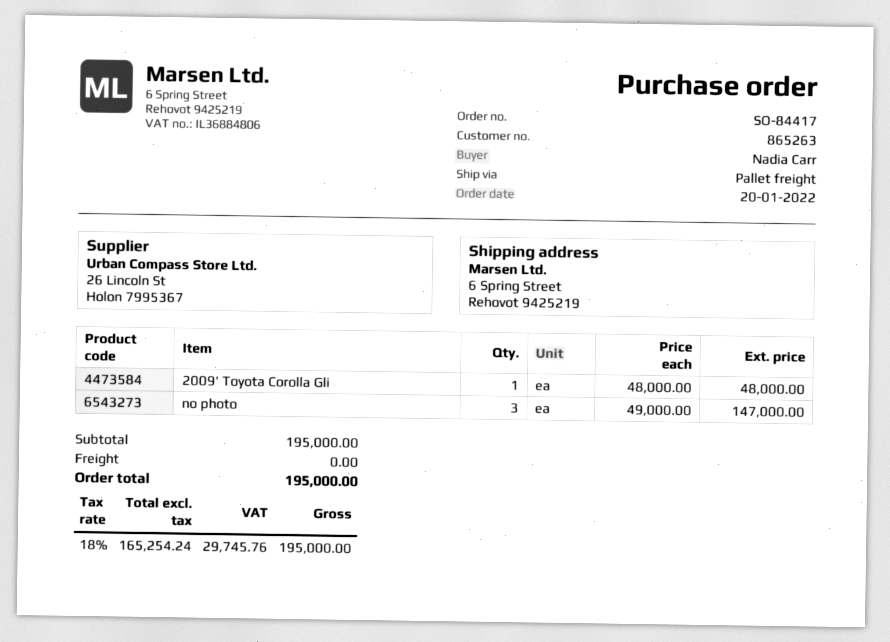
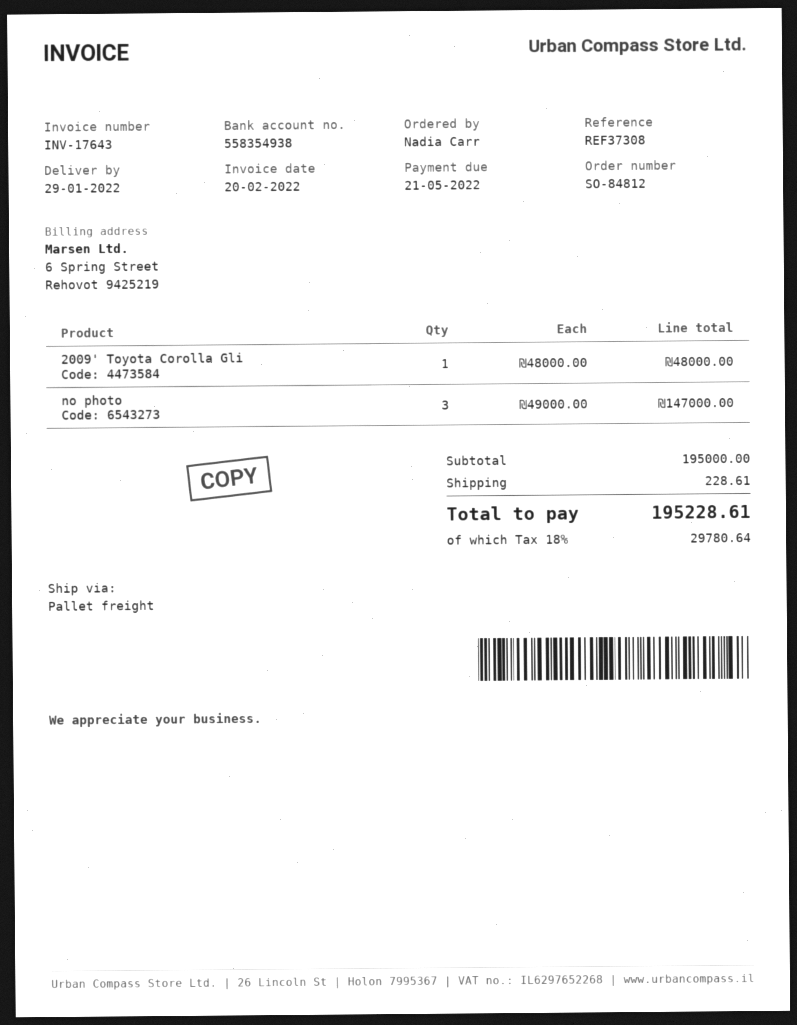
order number: SO-84417 -> SO-84812
shipping: 0.00 -> 228.61
tax: 18% = 29745.76 -> 18% = 29780.64
total: 195000.00 -> 195228.61

